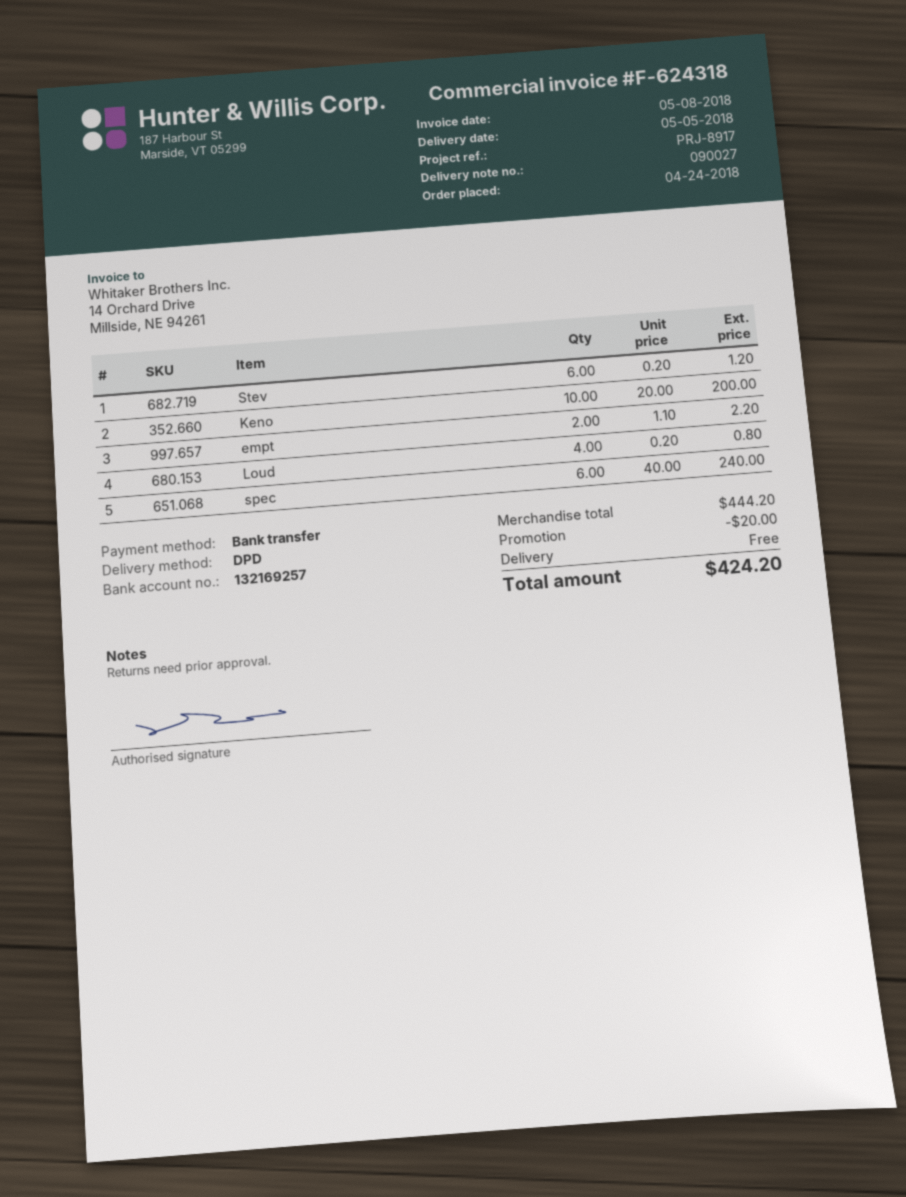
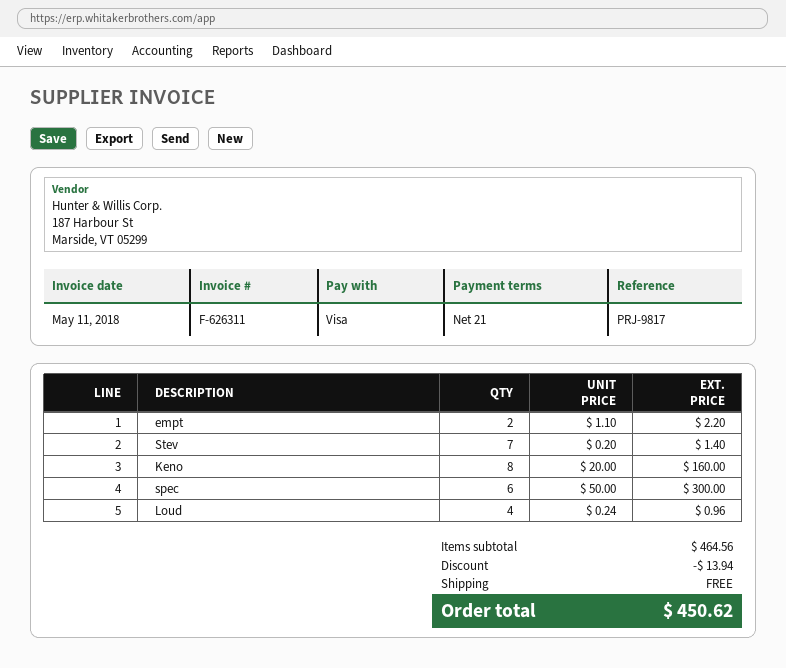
invoice number: F-624318 -> F-626311
invoice date: 2018-05-08 -> 2018-05-11
reference: PRJ-8917 -> PRJ-9817
payment method: bank transfer -> Visa
Stev: 6 x 0.20 = 1.20 -> 7 x 0.20 = 1.40
Keno: 10 x 20.00 = 200.00 -> 8 x 20.00 = 160.00
Loud: 4 x 0.20 = 0.80 -> 4 x 0.24 = 0.96
spec: 6 x 40.00 = 240.00 -> 6 x 50.00 = 300.00
subtotal: 444.20 -> 464.56
discount: 20.00 -> 13.94
total: 424.20 -> 450.62

